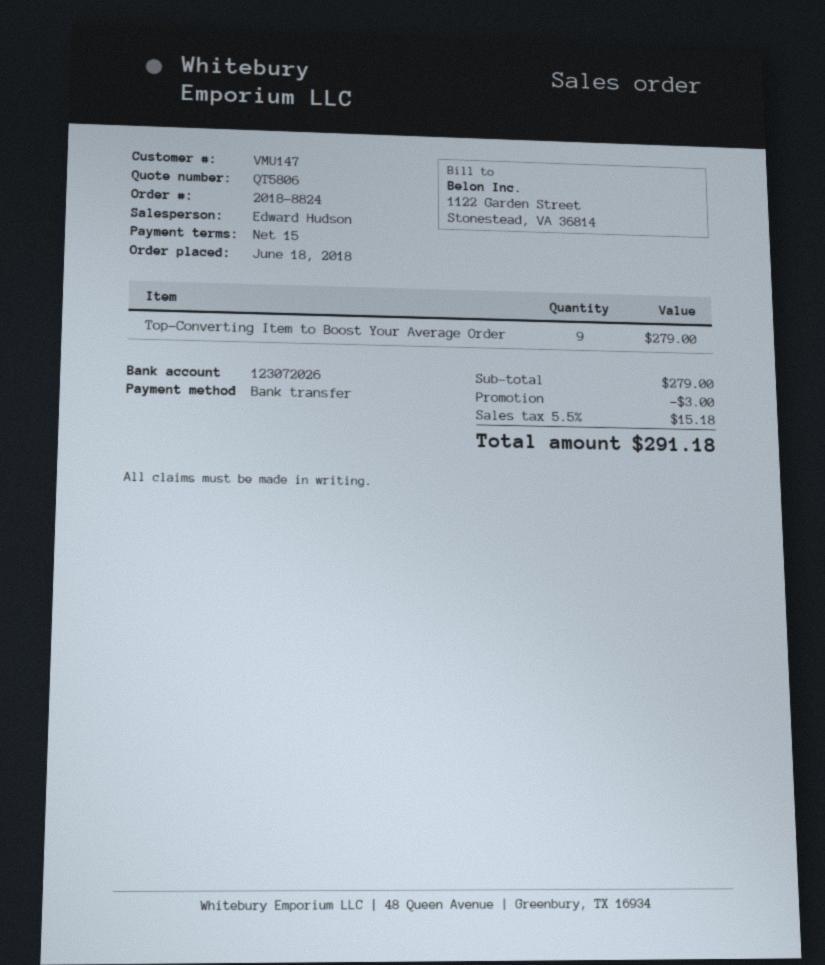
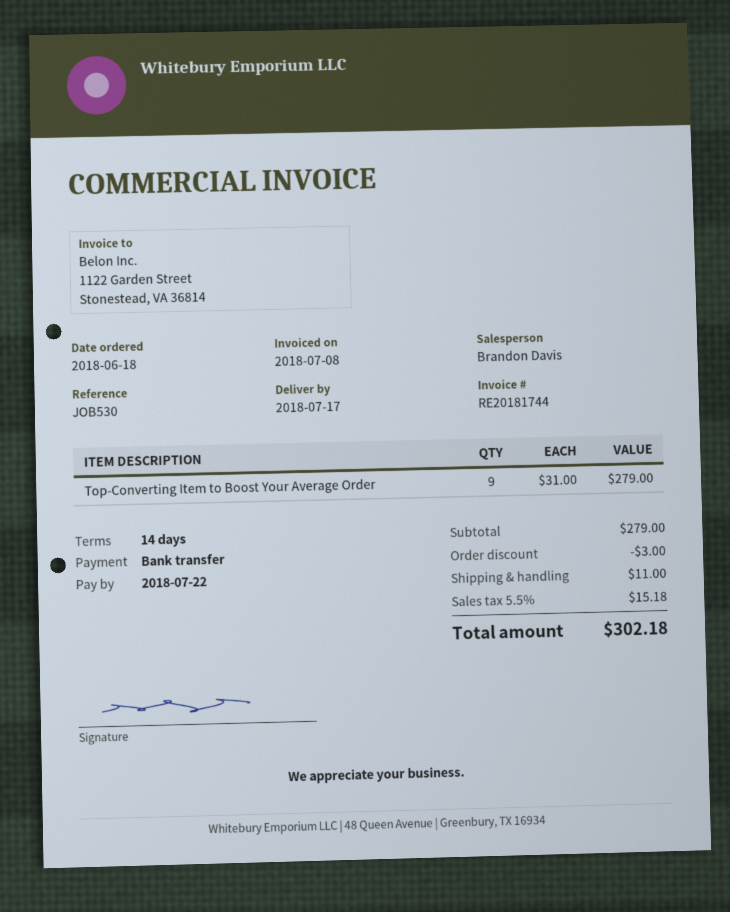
payment terms: 15 days -> 14 days
sales rep: Edward Hudson -> Brandon Davis
shipping: none -> 11.00
total: 291.18 -> 302.18

